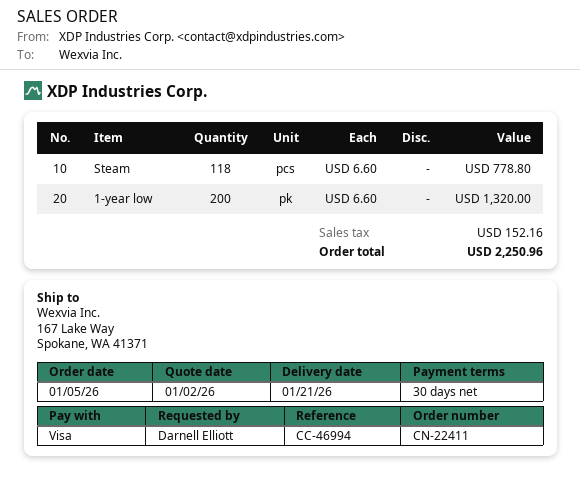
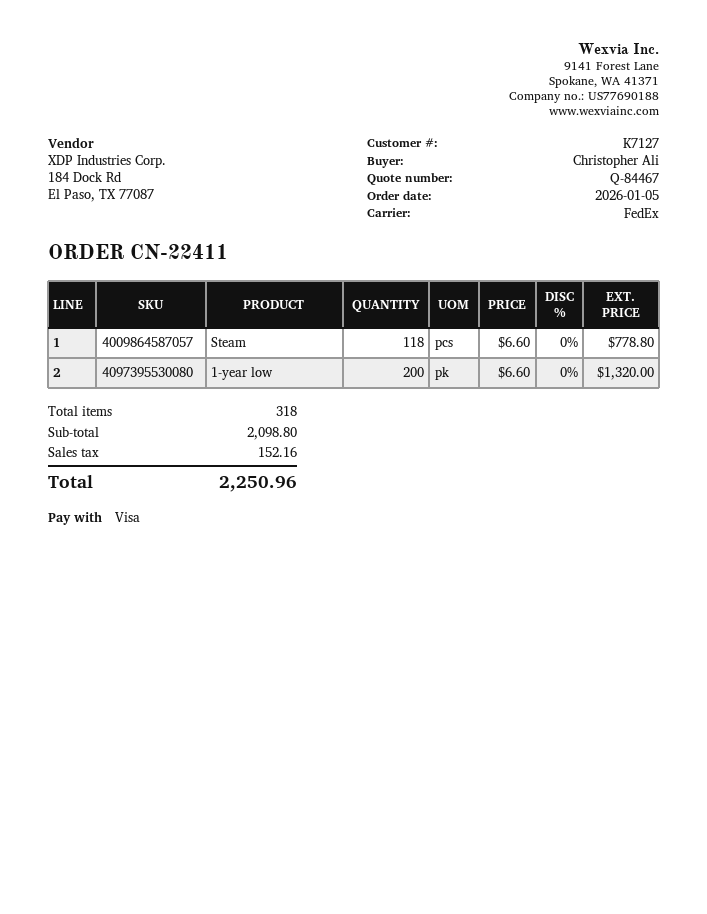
ordered by: Darnell Elliott -> Christopher Ali

